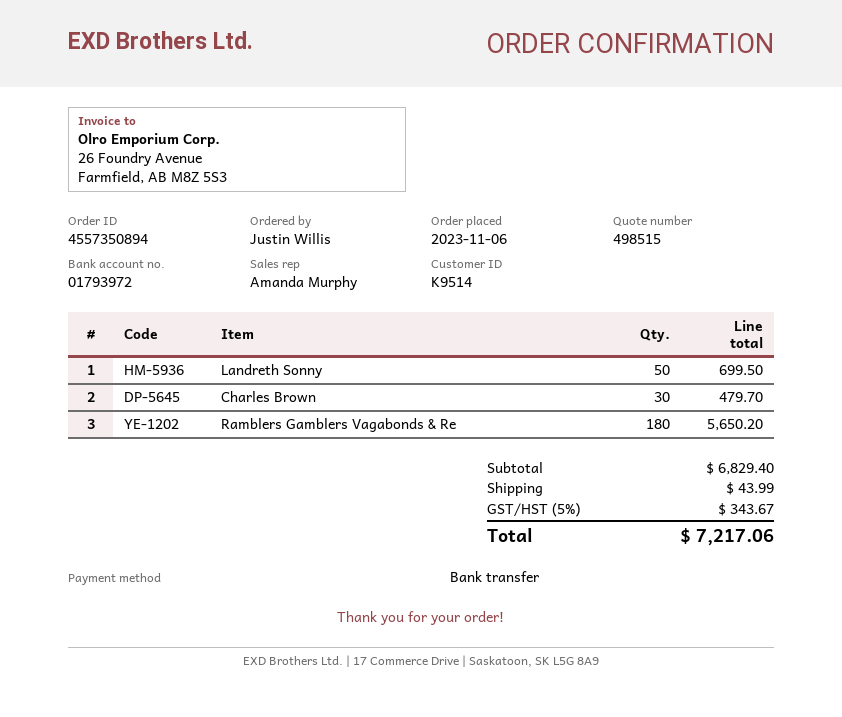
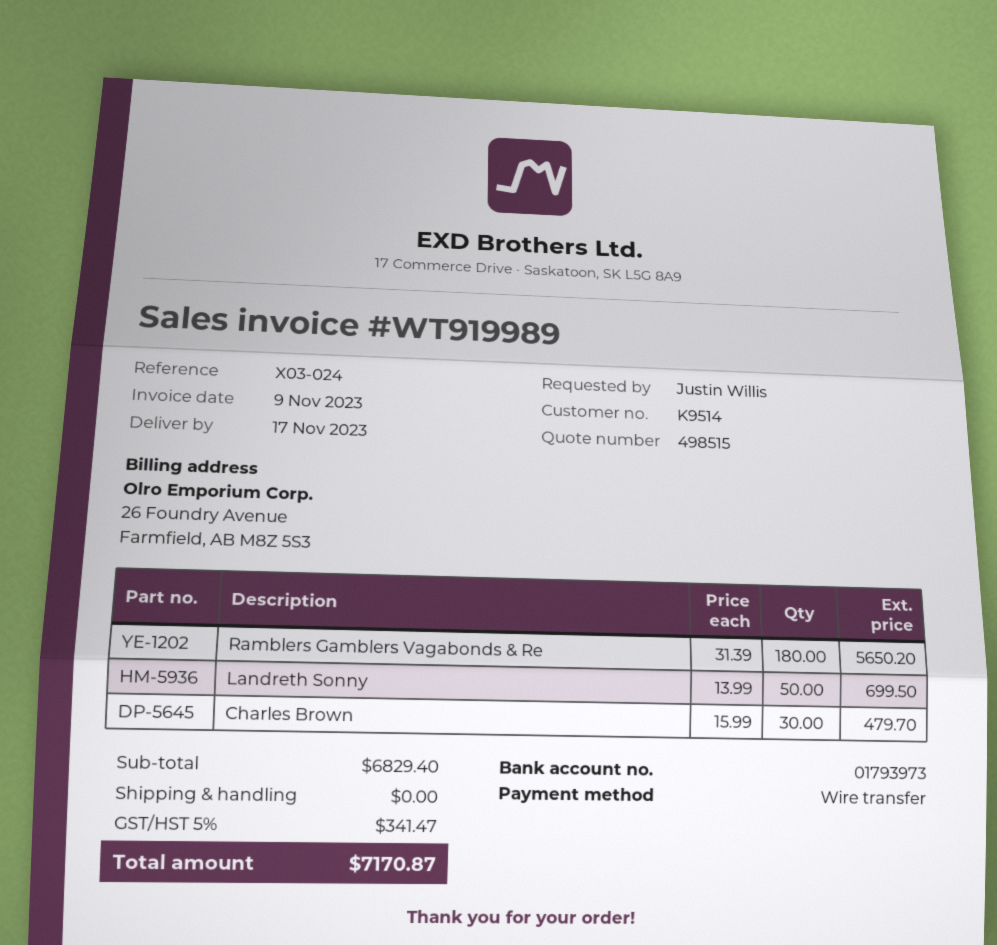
bank account: 01793972 -> 01793973
shipping: 43.99 -> 0.00
tax: 5% = 343.67 -> 5% = 341.47
total: 7217.06 -> 7170.87

